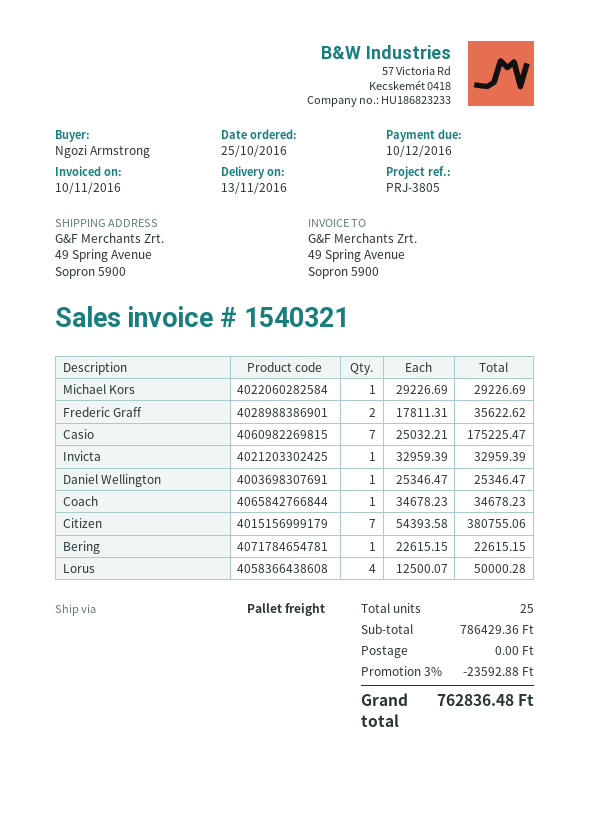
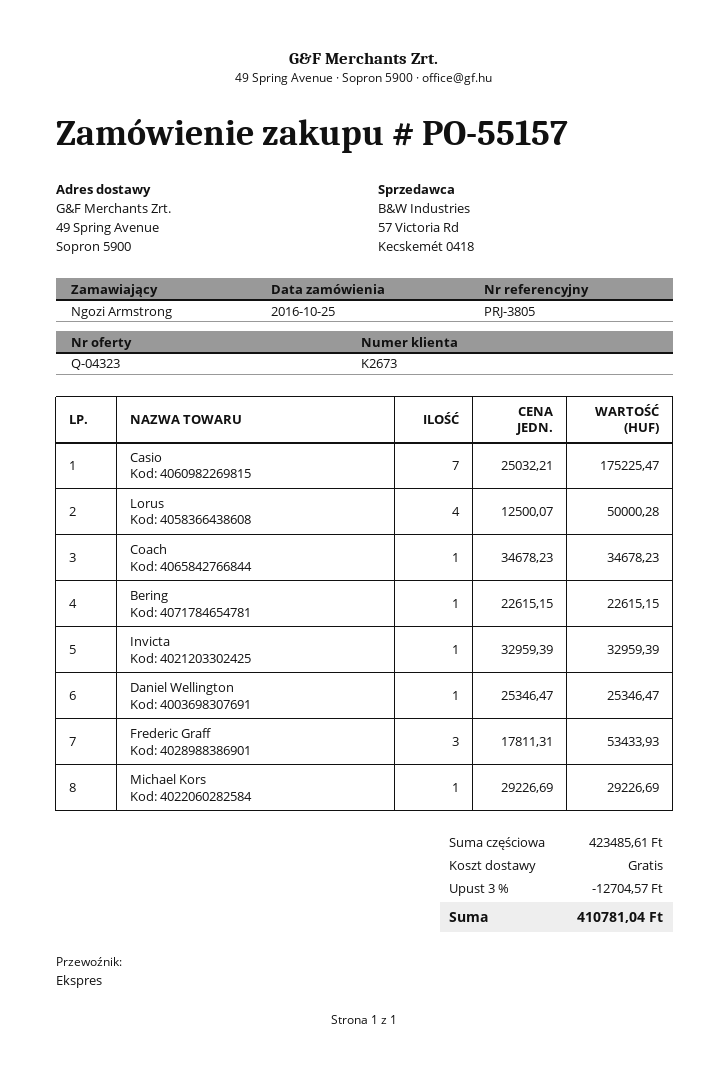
shipping method: pallet freight -> express
Frederic Graff: 2 x 17811.31 = 35622.62 -> 3 x 17811.31 = 53433.93
Citizen: 7 x 54393.58 = 380755.06 -> none
subtotal: 786429.36 -> 423485.61
discount: 3% = 23592.88 -> 3% = 12704.57
total: 762836.48 -> 410781.04

